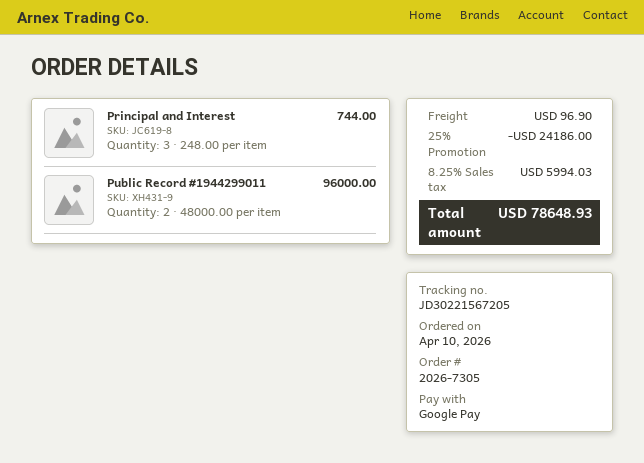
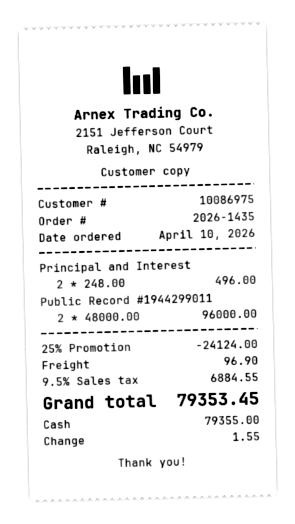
order number: 2026-7305 -> 2026-1435
payment method: Google Pay -> cash
Principal and Interest: 3 x 248.00 = 744.00 -> 2 x 248.00 = 496.00
discount: 25% = 24186.00 -> 25% = 24124.00
tax: 8.25% = 5994.03 -> 9.5% = 6884.55
total: 78648.93 -> 79353.45

